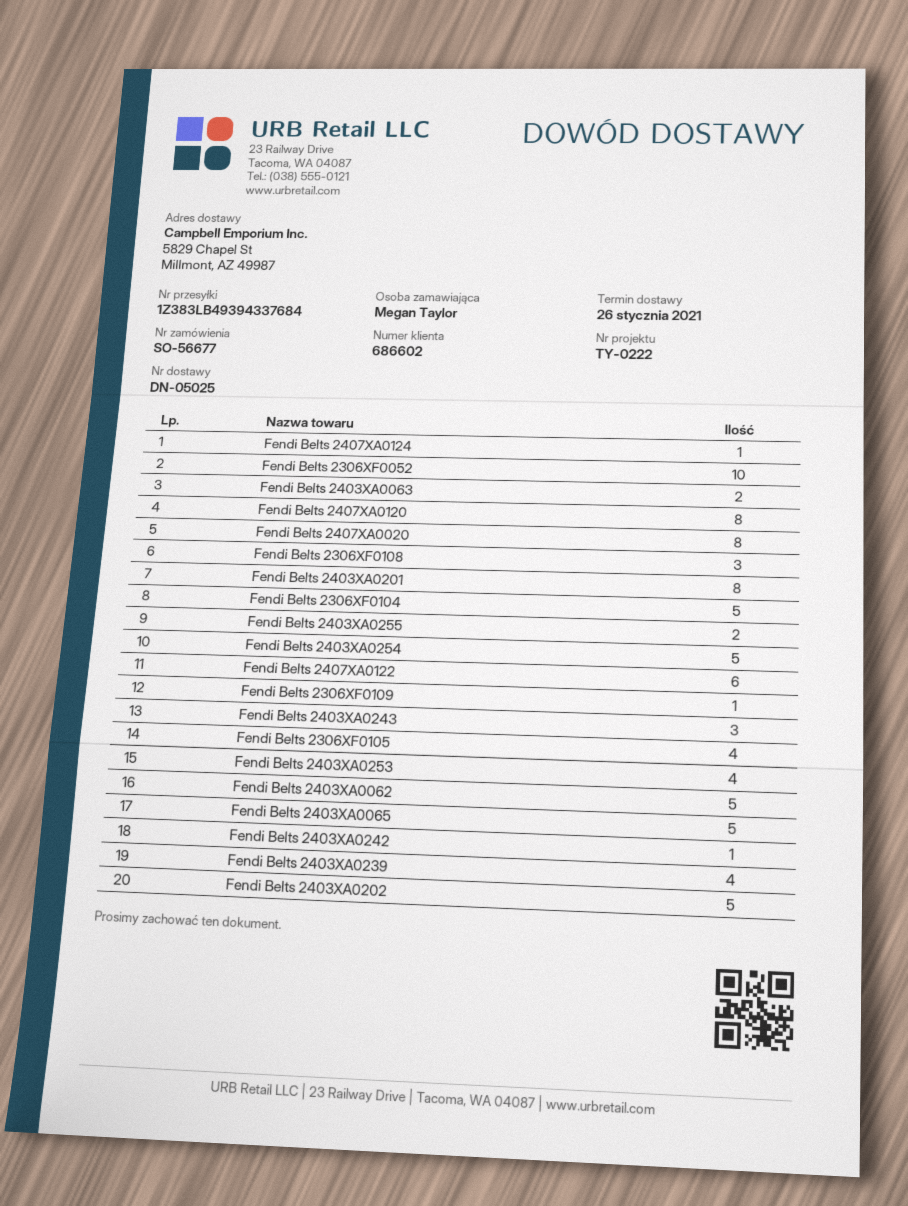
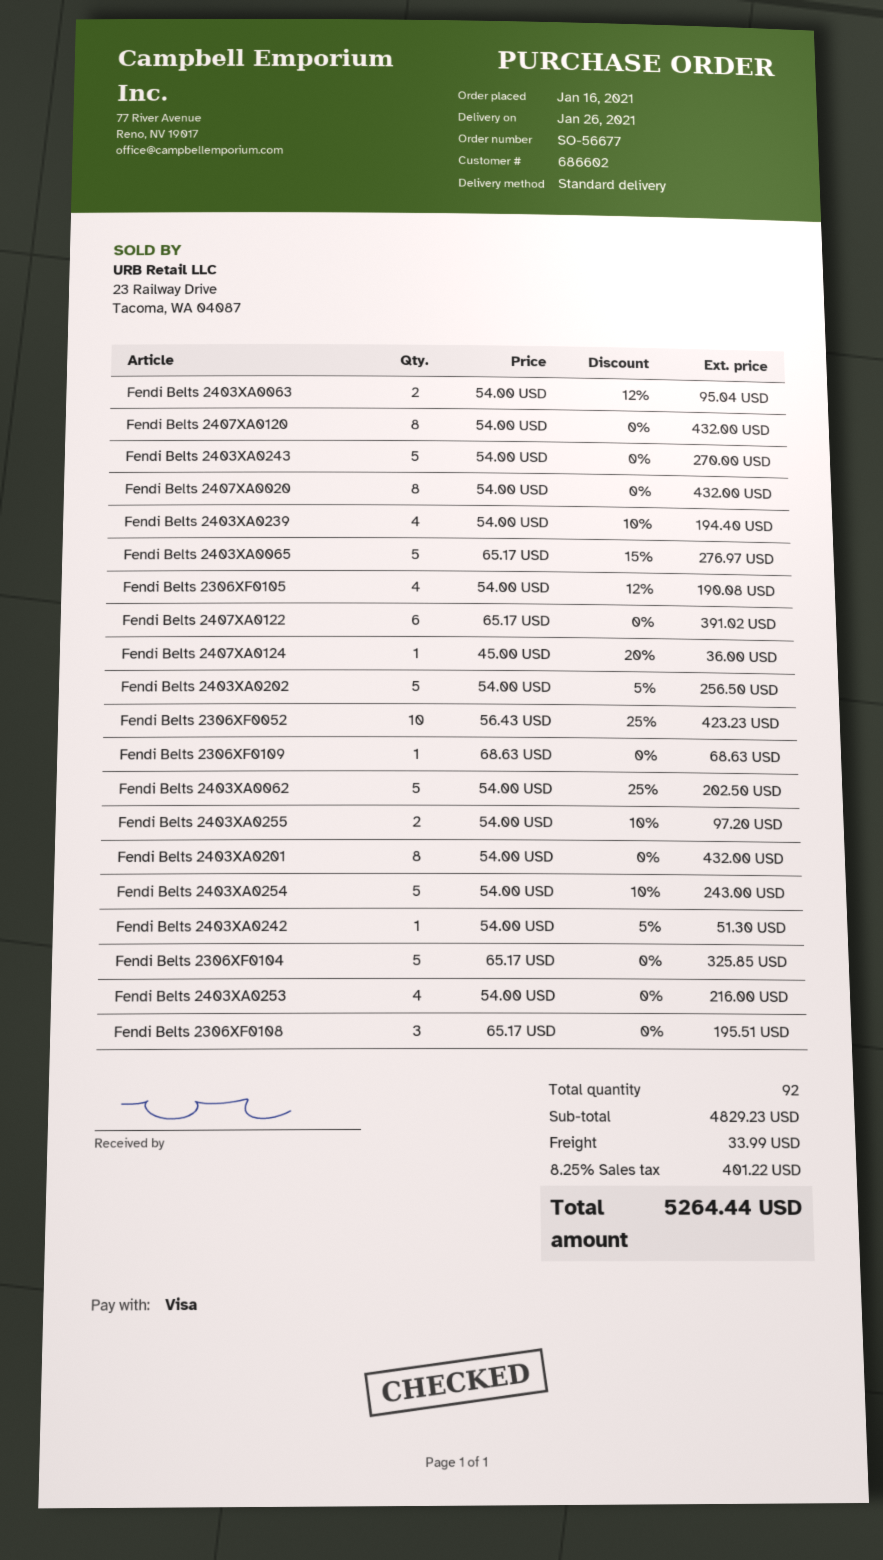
Fendi Belts 2403XA0243: 3 -> 5

